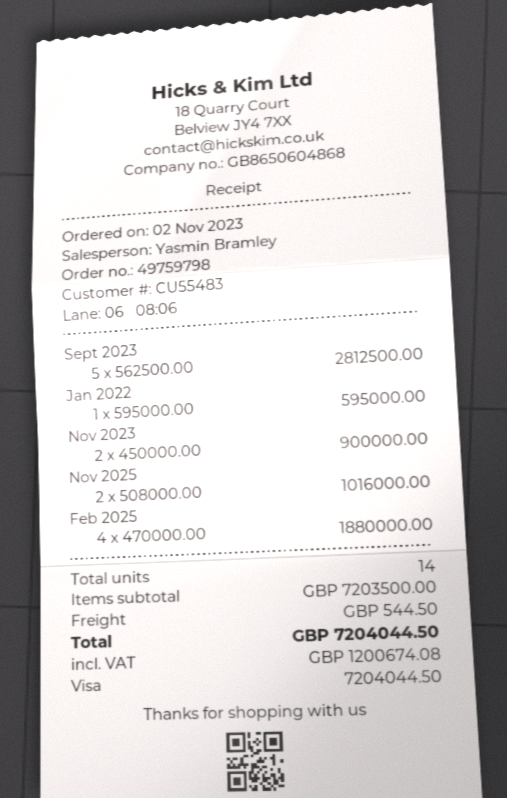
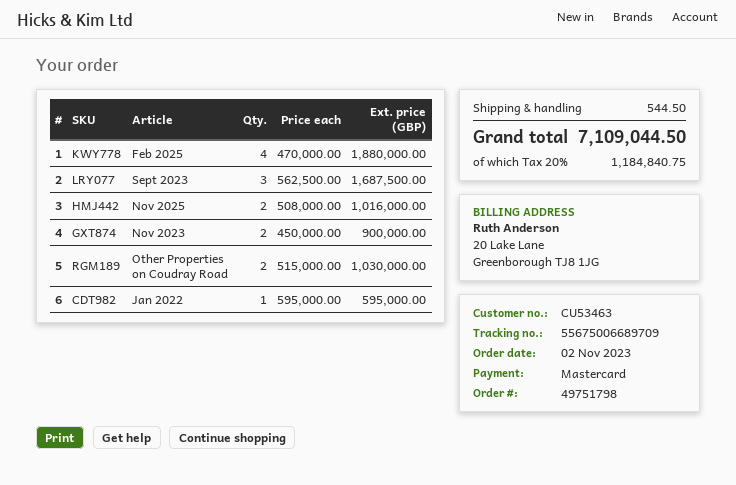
order number: 49759798 -> 49751798
customer number: CU55483 -> CU53463
payment method: Visa -> Mastercard
Sept 2023: 5 x 562500.00 = 2812500.00 -> 3 x 562500.00 = 1687500.00
Other Properties on Coudray Road: none -> 2 x 515000.00 = 1030000.00
tax: 1200674.08 -> 1184840.75
total: 7204044.50 -> 7109044.50

